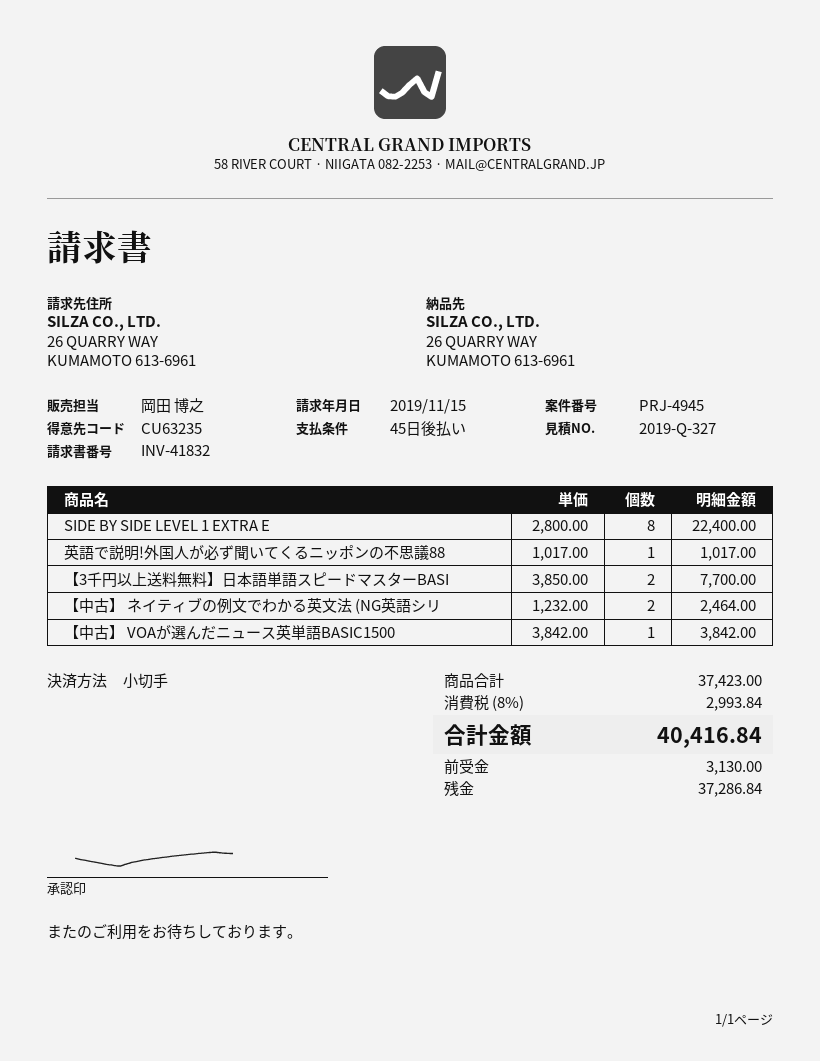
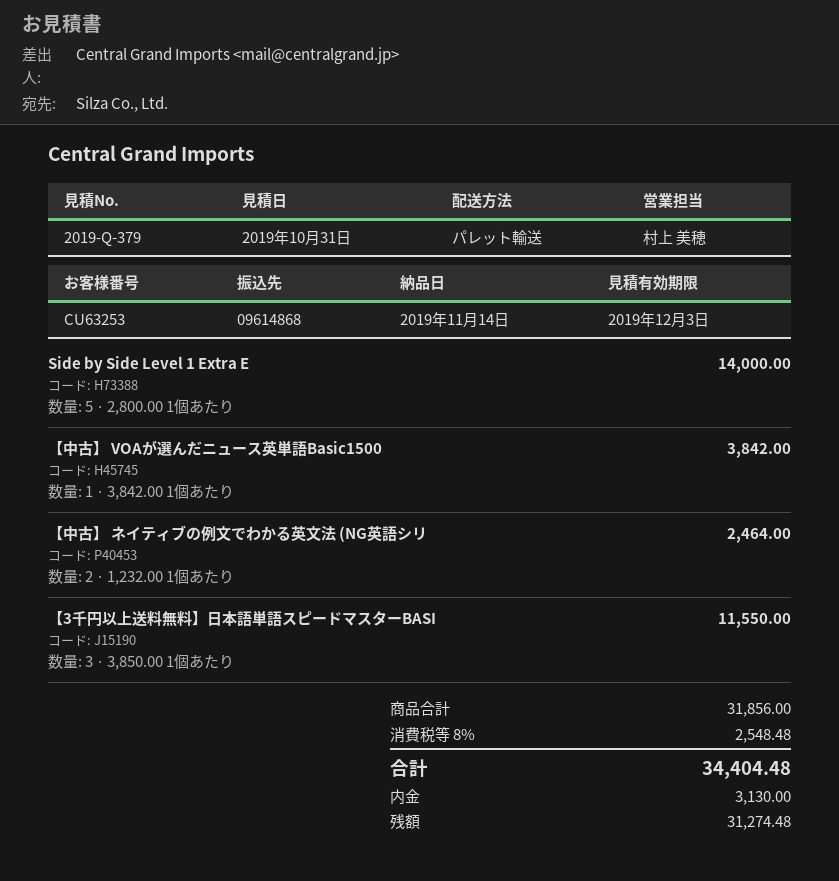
quote number: 2019-Q-327 -> 2019-Q-379
customer number: CU63235 -> CU63253
sales rep: 岡田 博之 -> 村上 美穂
SIDE BY SIDE LEVEL 1 EXTRA E: 8 x 2800.00 = 22400.00 -> 5 x 2800.00 = 14000.00
英語で説明!外国人が必ず聞いてくるニッポンの不思議88: 1 x 1017.00 = 1017.00 -> none
【3千円以上送料無料】日本語単語スピードマスターBASI: 2 x 3850.00 = 7700.00 -> 3 x 3850.00 = 11550.00
subtotal: 37423.00 -> 31856.00
tax: 8% = 2993.84 -> 8% = 2548.48
total: 40416.84 -> 34404.48
balance: 37286.84 -> 31274.48

